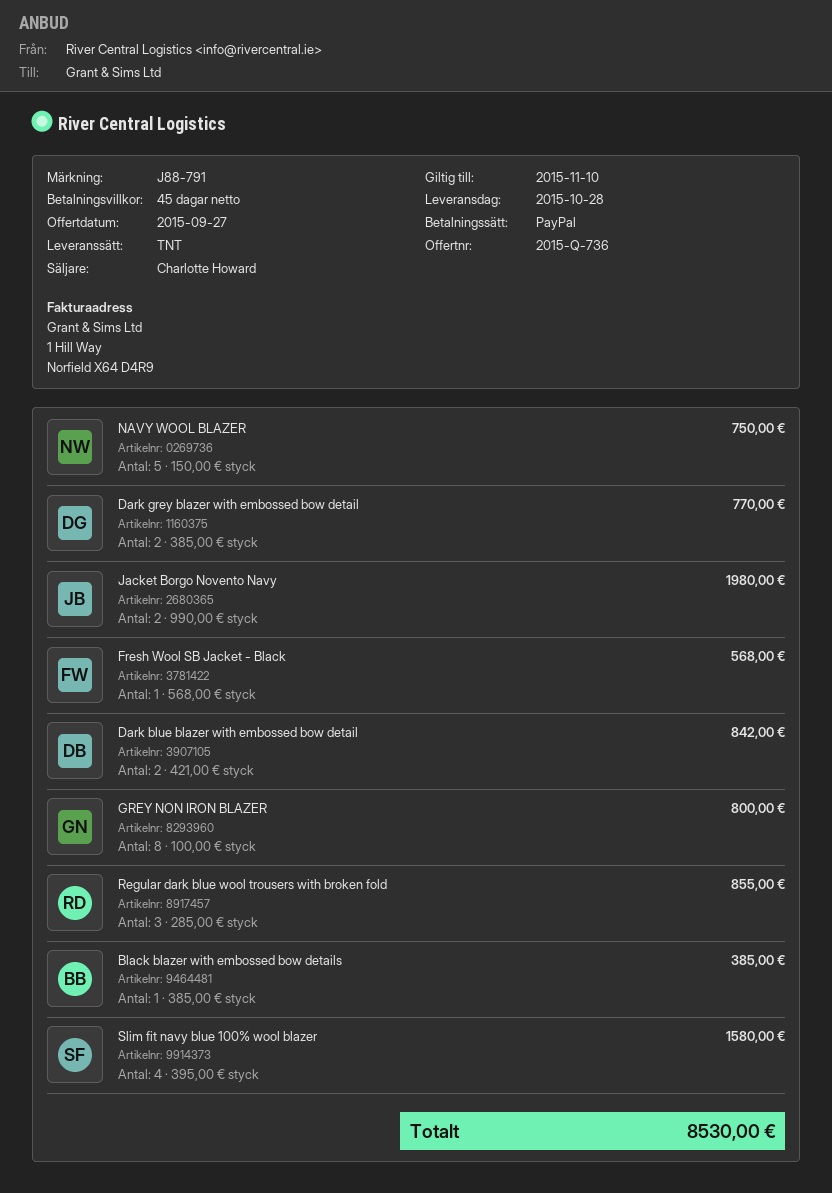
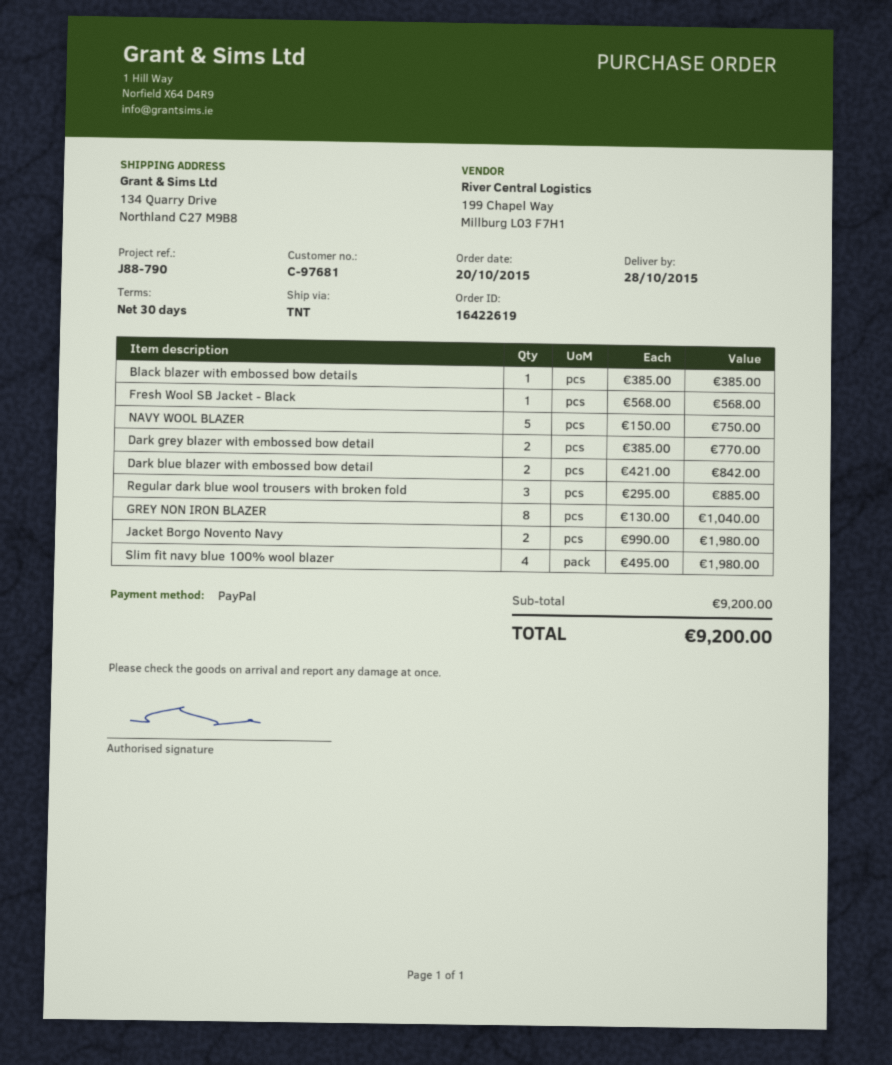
payment terms: 45 days -> 30 days
reference: J88-791 -> J88-790
GREY NON IRON BLAZER: 8 x 100.00 = 800.00 -> 8 x 130.00 = 1040.00
Regular dark blue wool trousers with broken fold: 3 x 285.00 = 855.00 -> 3 x 295.00 = 885.00
Slim fit navy blue 100% wool blazer: 4 x 395.00 = 1580.00 -> 4 x 495.00 = 1980.00
total: 8530.00 -> 9200.00

